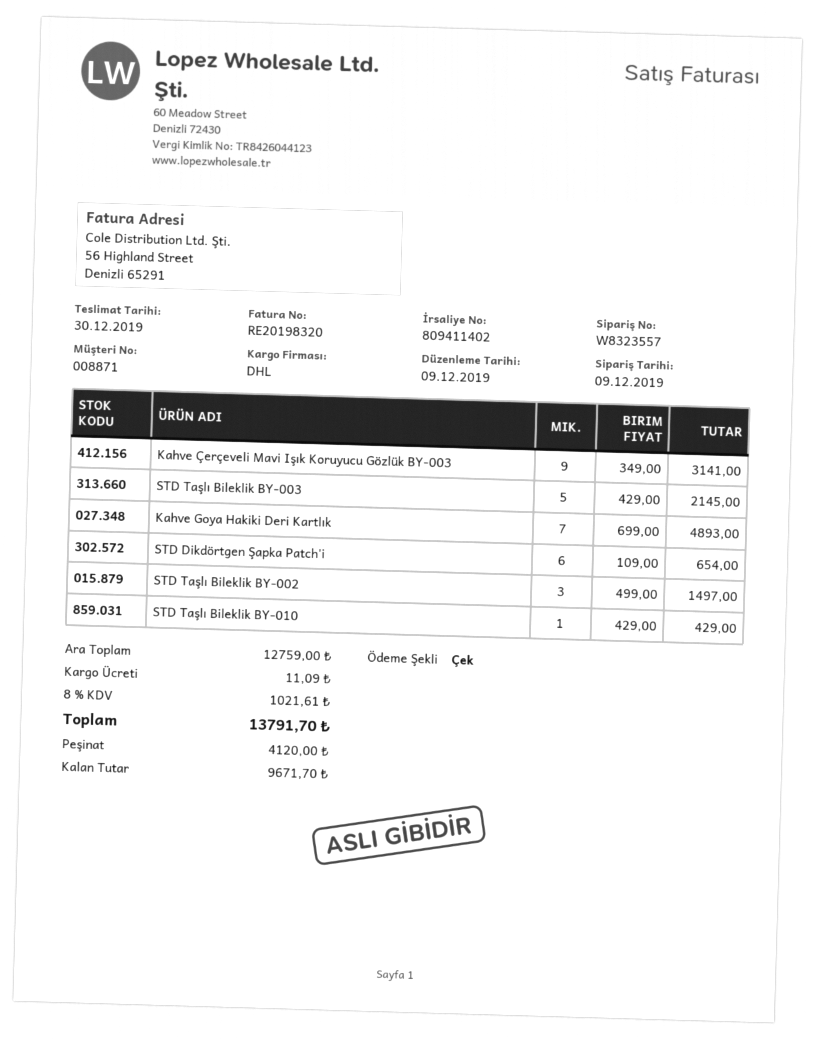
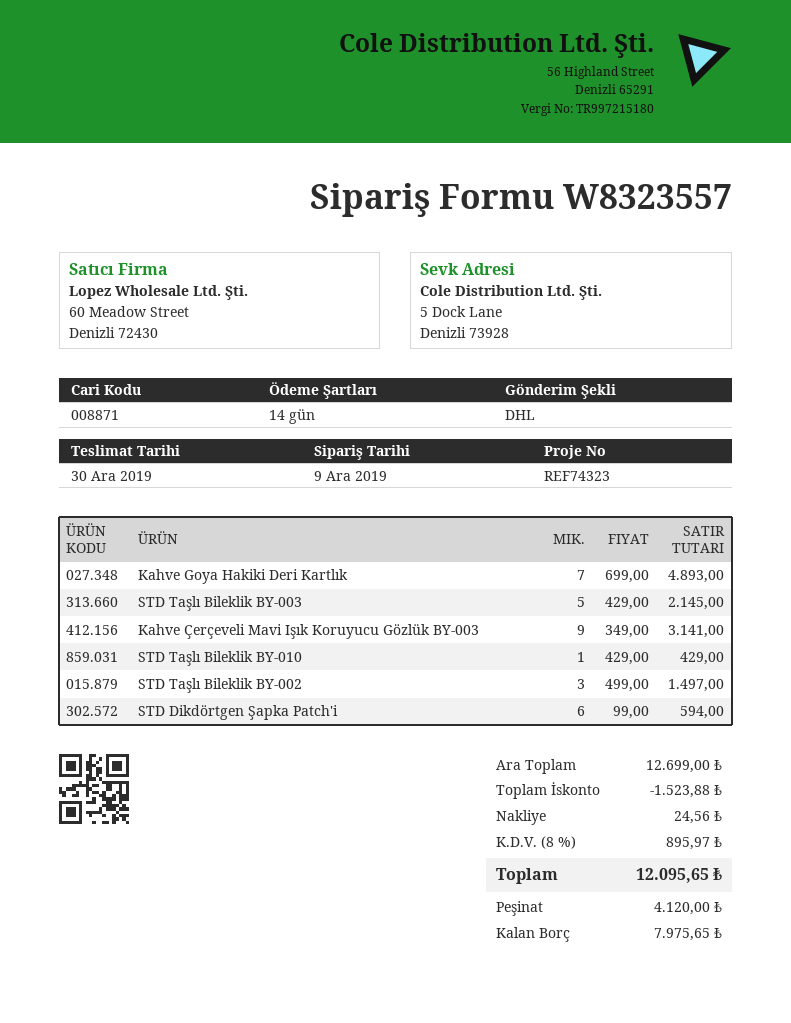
STD Dikdörtgen Şapka Patch'i: 6 x 109.00 = 654.00 -> 6 x 99.00 = 594.00
subtotal: 12759.00 -> 12699.00
discount: none -> 1523.88
shipping: 11.09 -> 24.56
tax: 8% = 1021.61 -> 8% = 895.97
total: 13791.70 -> 12095.65
balance: 9671.70 -> 7975.65

